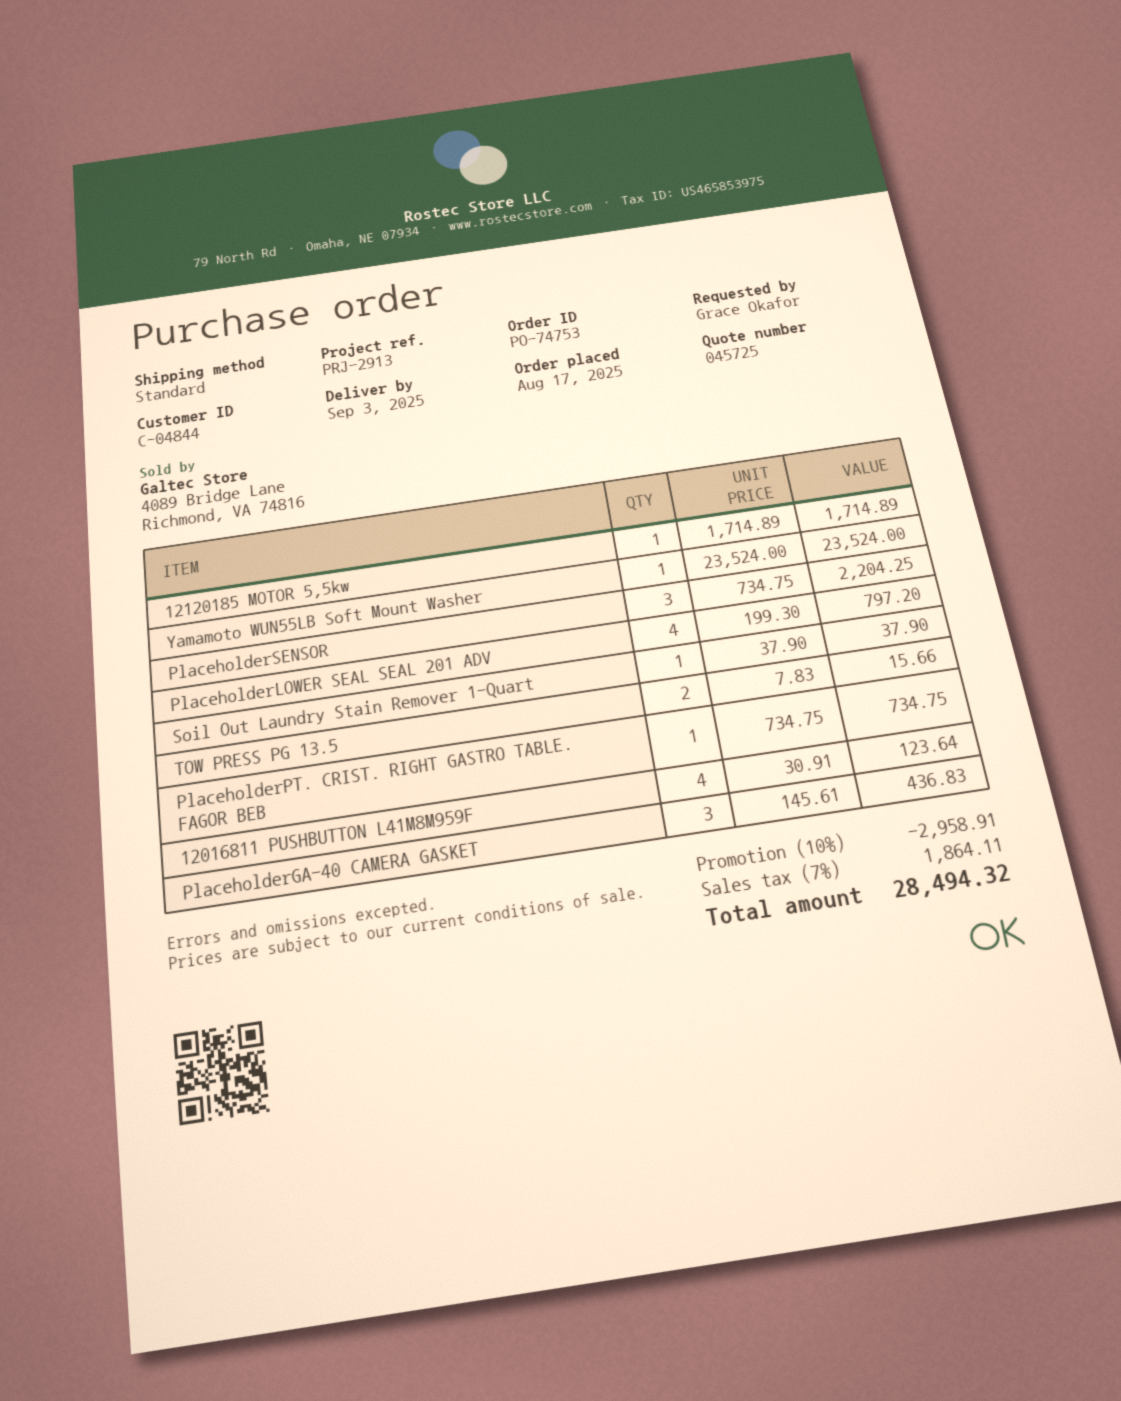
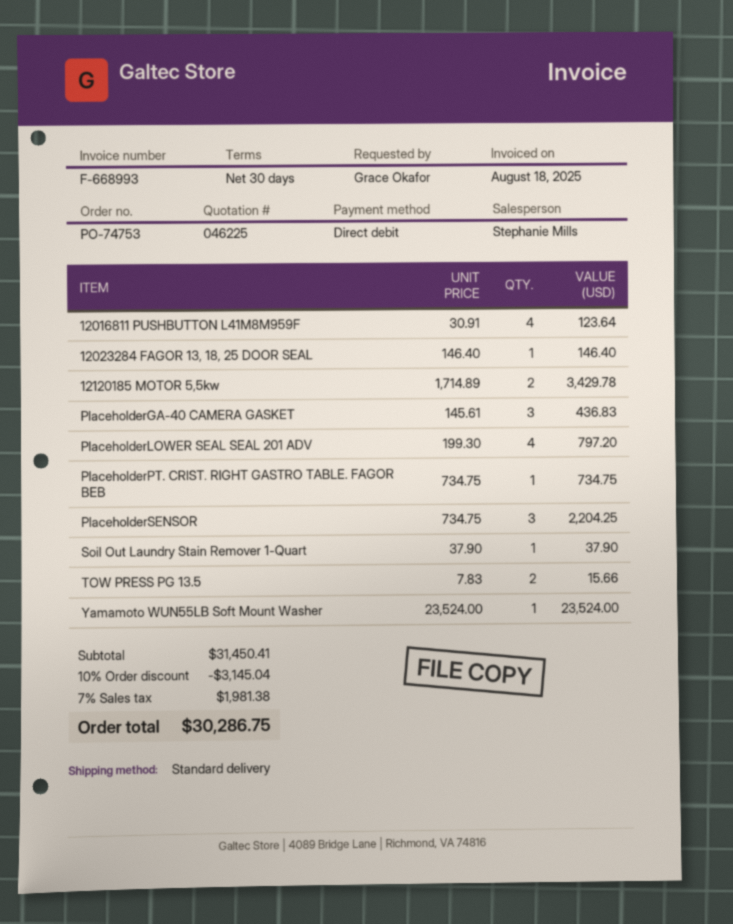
quote number: 045725 -> 046225
12120185 MOTOR 5,5kw: 1 x 1714.89 = 1714.89 -> 2 x 1714.89 = 3429.78
12023284 FAGOR 13, 18, 25 DOOR SEAL: none -> 1 x 146.40 = 146.40
discount: 10% = 2958.91 -> 10% = 3145.04
tax: 7% = 1864.11 -> 7% = 1981.38
total: 28494.32 -> 30286.75

